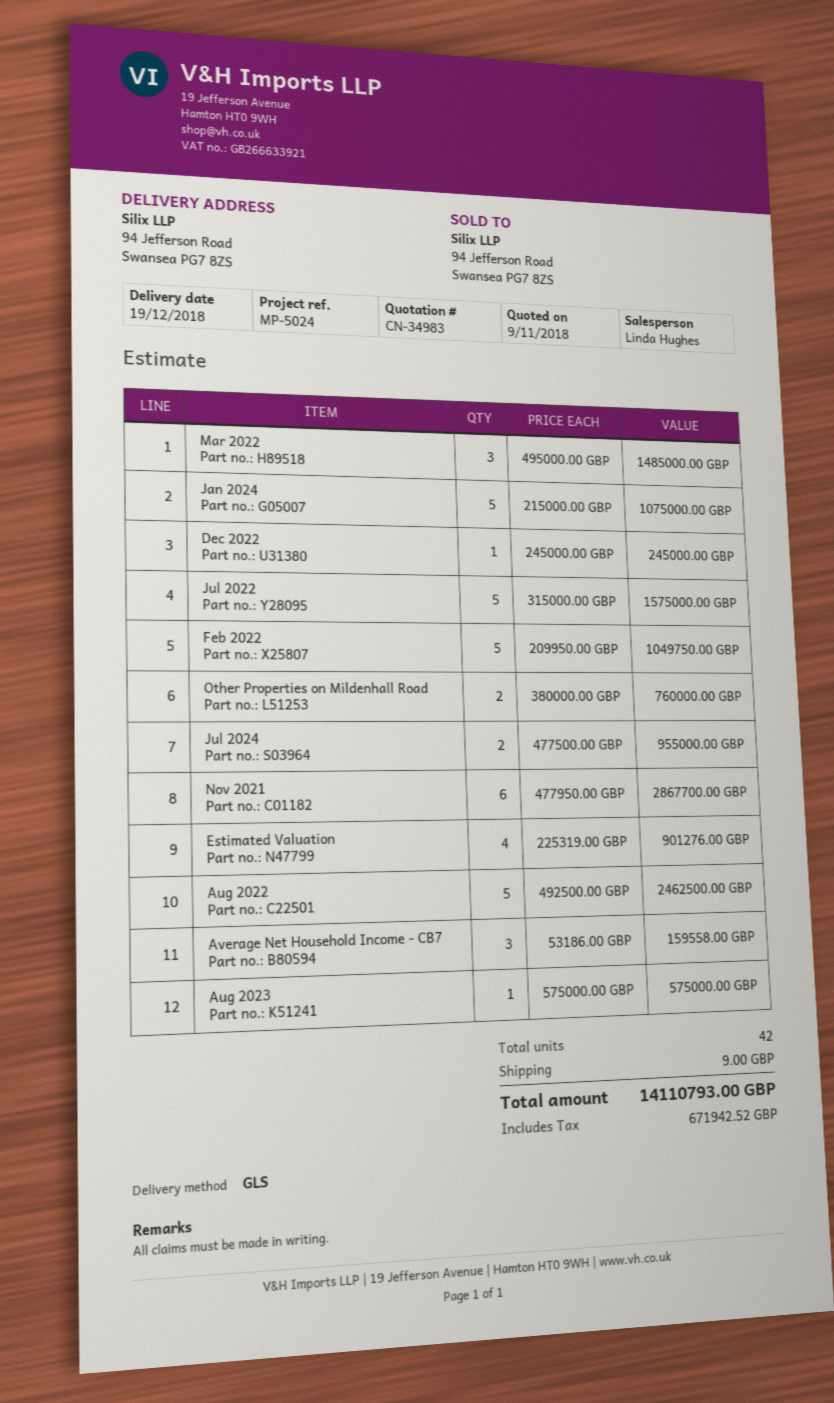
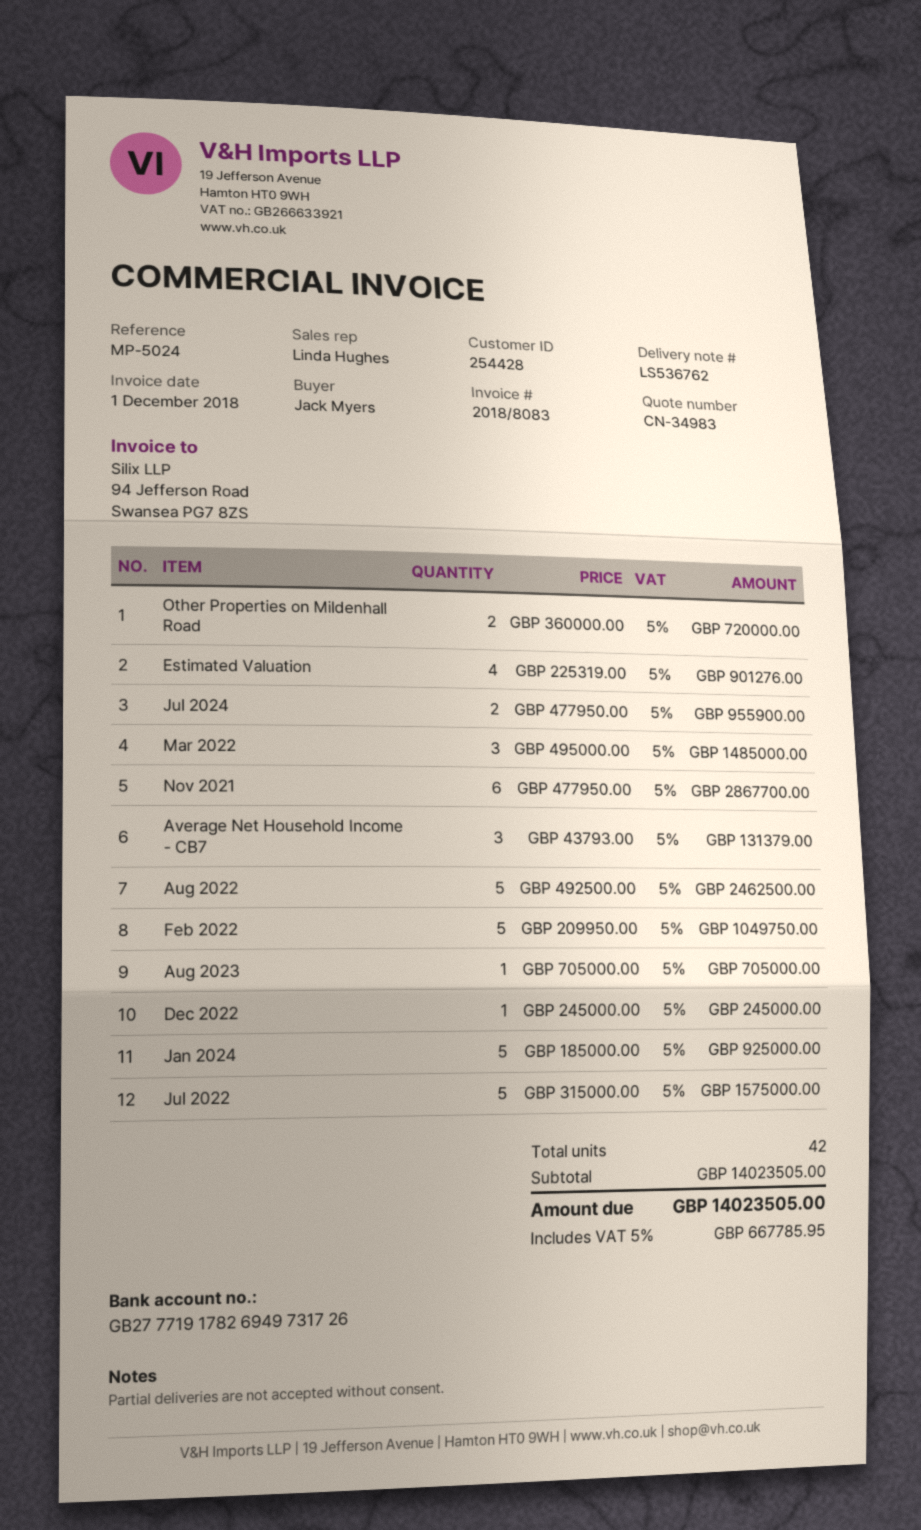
Jan 2024: 5 x 215000.00 = 1075000.00 -> 5 x 185000.00 = 925000.00
Other Properties on Mildenhall Road: 2 x 380000.00 = 760000.00 -> 2 x 360000.00 = 720000.00
Jul 2024: 2 x 477500.00 = 955000.00 -> 2 x 477950.00 = 955900.00
Average Net Household Income - CB7: 3 x 53186.00 = 159558.00 -> 3 x 43793.00 = 131379.00
Aug 2023: 1 x 575000.00 = 575000.00 -> 1 x 705000.00 = 705000.00
shipping: 9.00 -> none
tax: 671942.52 -> 667785.95
total: 14110793.00 -> 14023505.00

